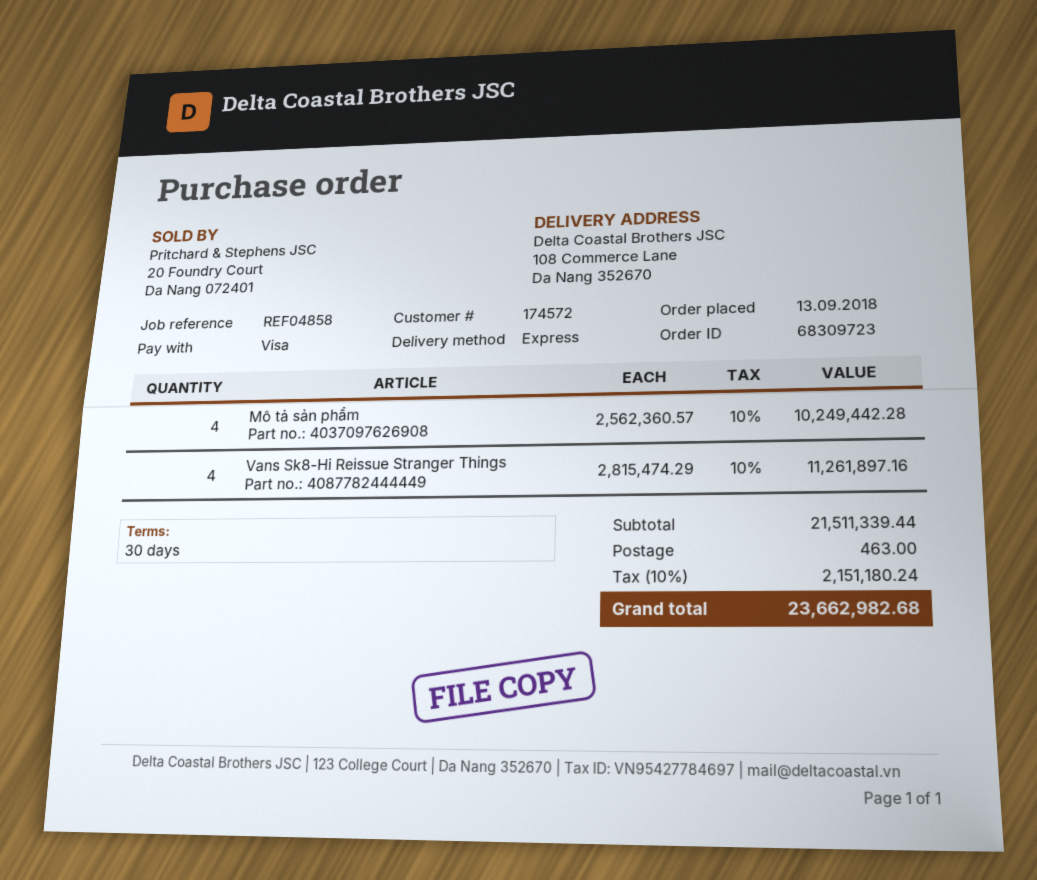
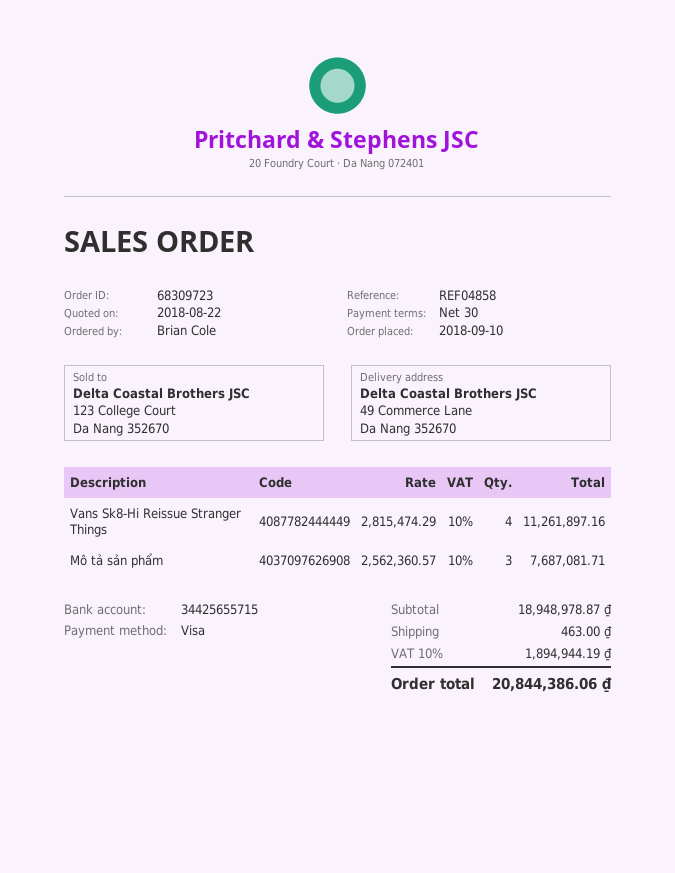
order date: 2018-09-13 -> 2018-09-10
ship to: 108 Commerce Lane, Da Nang 352670 -> 49 Commerce Lane, Da Nang 352670
Mô tả sản phẩm: 4 x 2562360.57 = 10249442.28 -> 3 x 2562360.57 = 7687081.71
subtotal: 21511339.44 -> 18948978.87
tax: 10% = 2151180.24 -> 10% = 1894944.19
total: 23662982.68 -> 20844386.06

